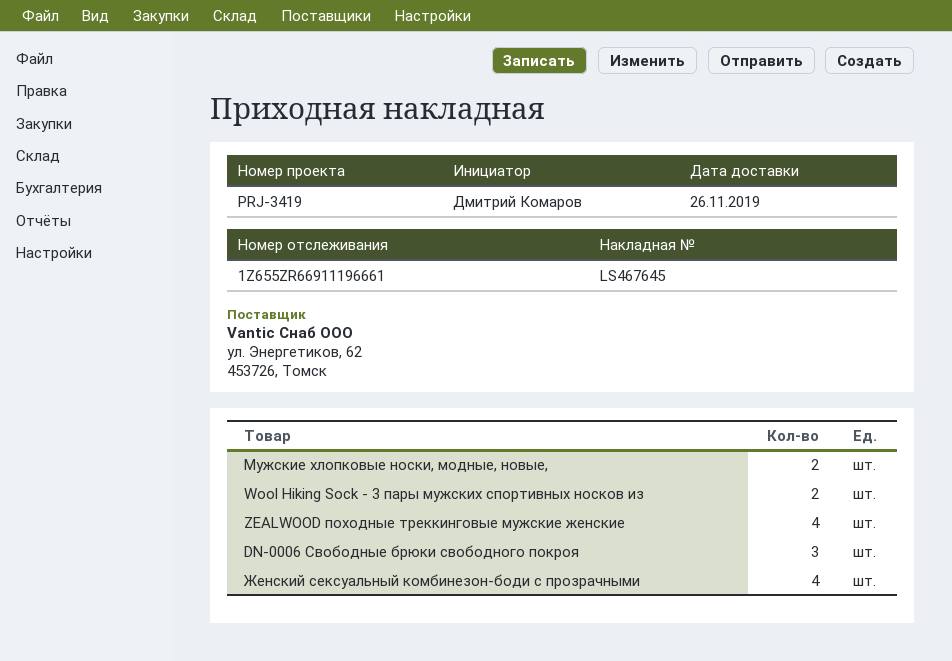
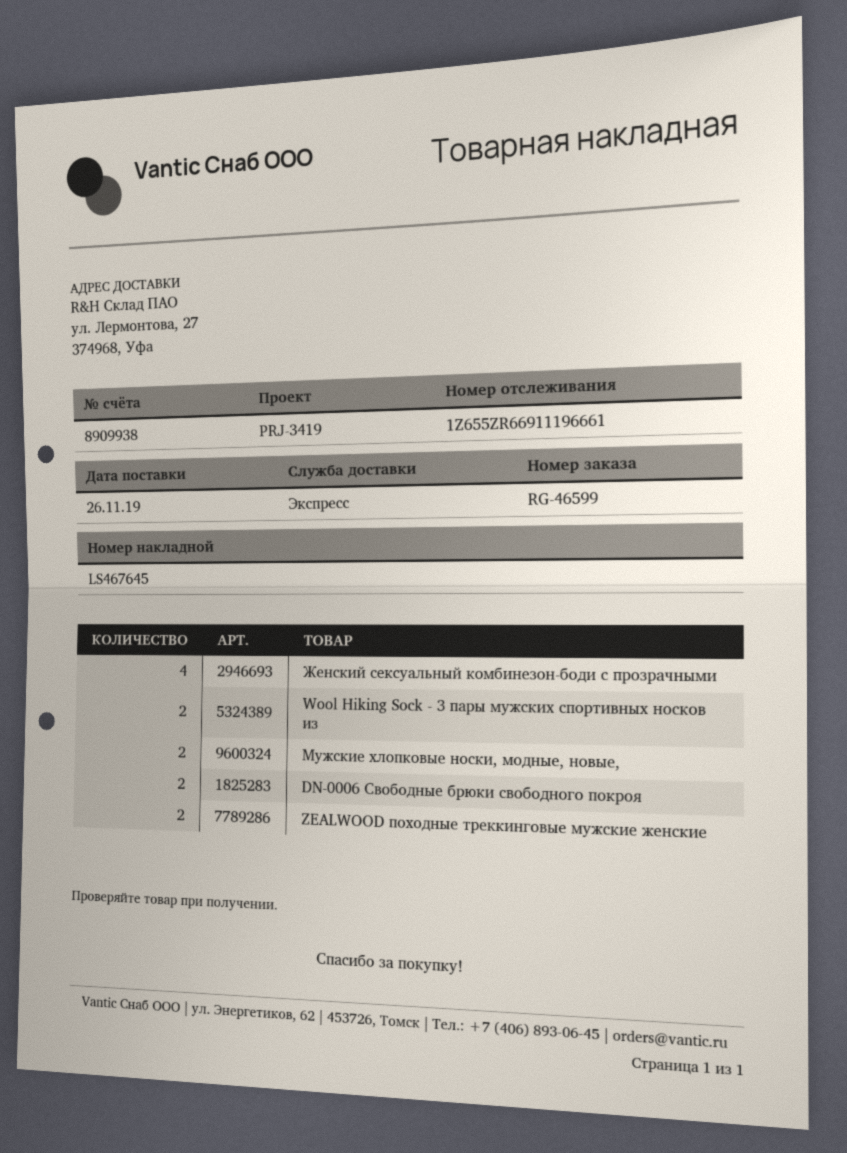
ZEALWOOD походные треккинговые мужские женские: 4 -> 2
DN-0006 Свободные брюки свободного покроя: 3 -> 2

